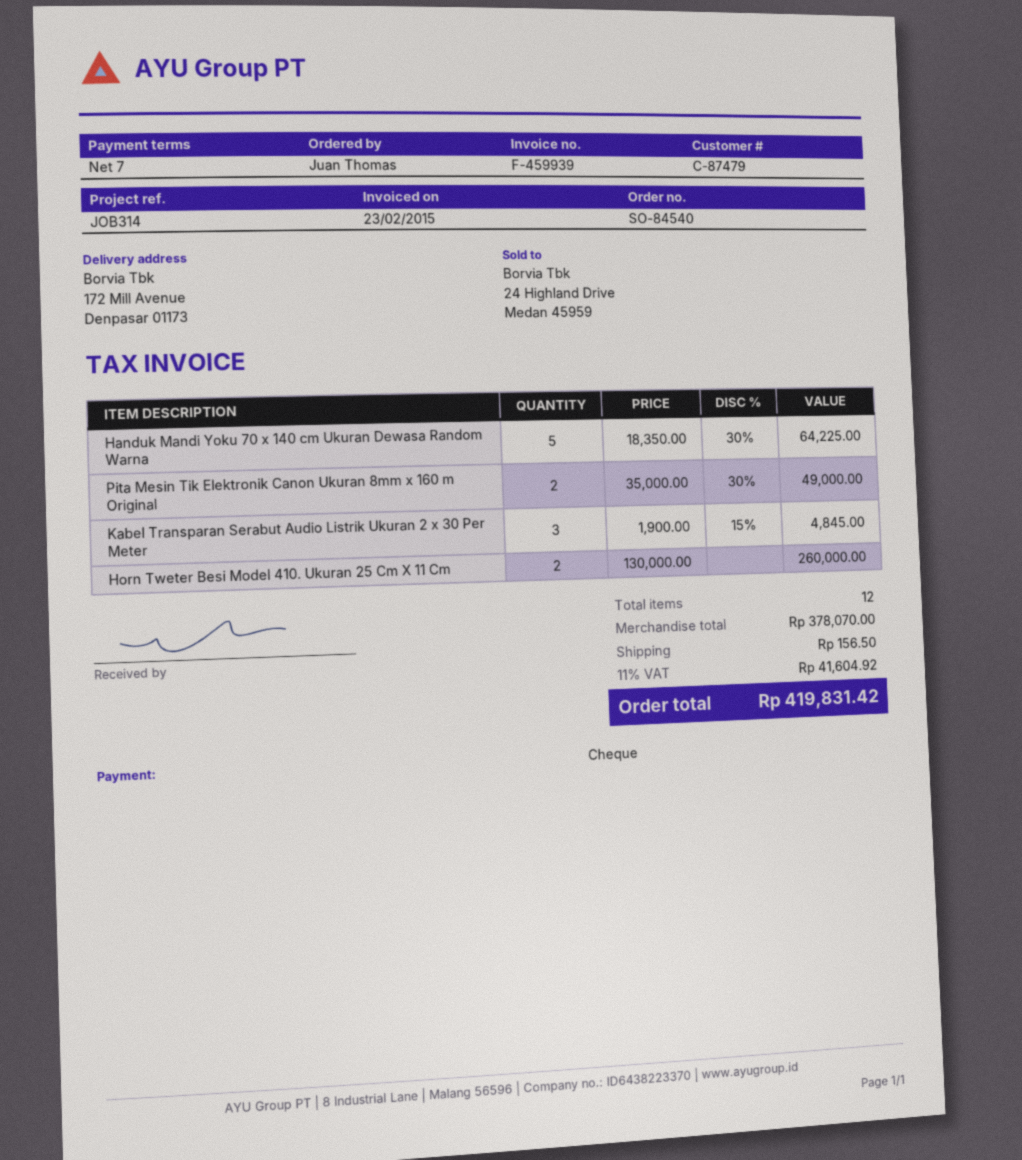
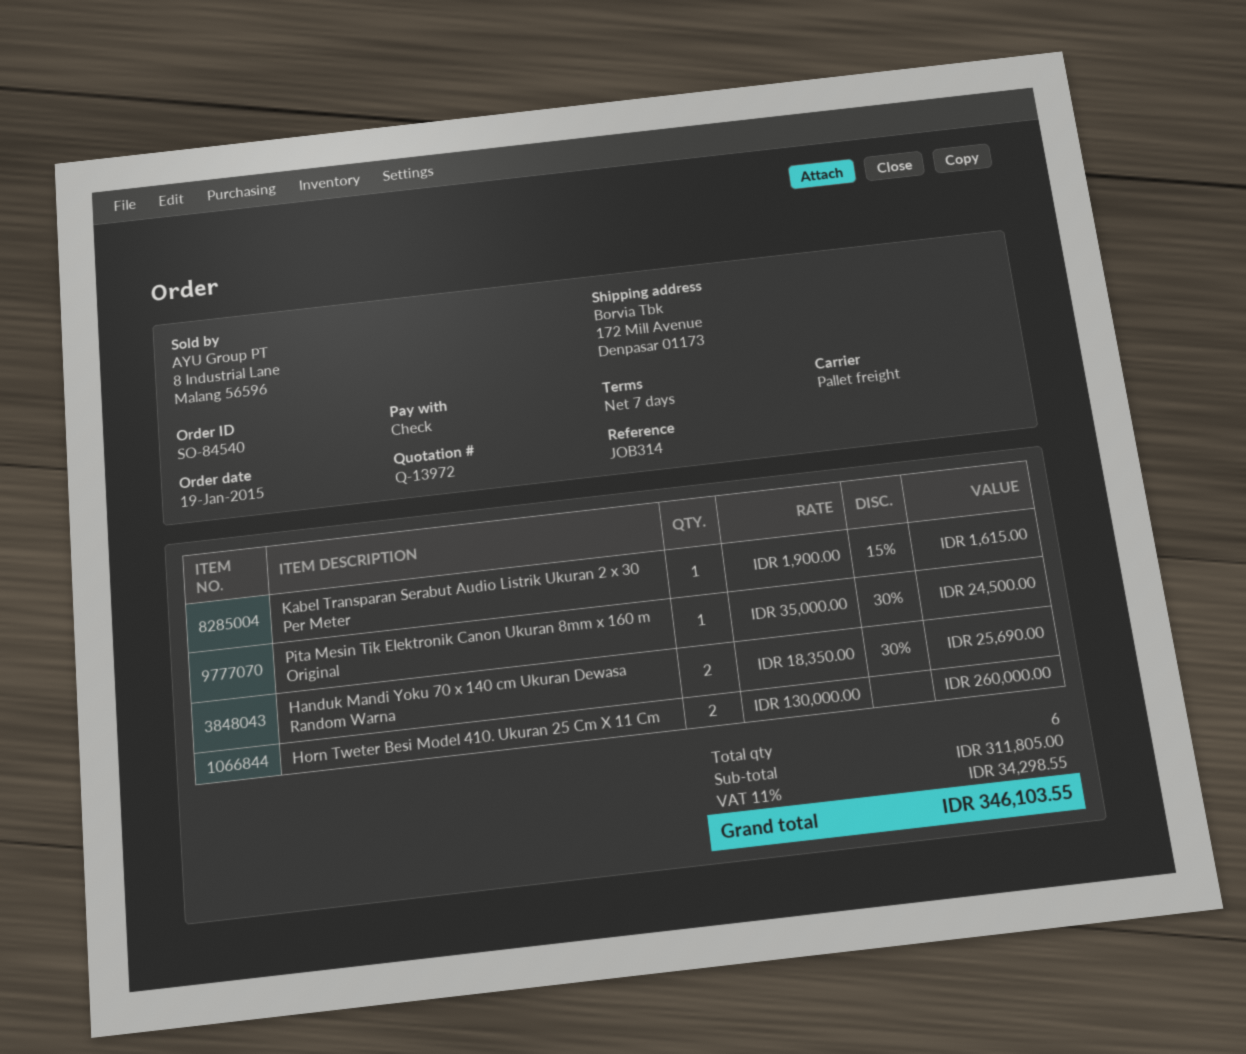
Handuk Mandi Yoku 70 x 140 cm Ukuran Dewasa Random Warna: 5 x 18350.00 - 30% = 64225.00 -> 2 x 18350.00 - 30% = 25690.00
Pita Mesin Tik Elektronik Canon Ukuran 8mm x 160 m Original: 2 x 35000.00 - 30% = 49000.00 -> 1 x 35000.00 - 30% = 24500.00
Kabel Transparan Serabut Audio Listrik Ukuran 2 x 30 Per Meter: 3 x 1900.00 - 15% = 4845.00 -> 1 x 1900.00 - 15% = 1615.00
total quantity: 12 -> 6
subtotal: 378070.00 -> 311805.00
shipping: 156.50 -> none
tax: 11% = 41604.92 -> 11% = 34298.55
total: 419831.42 -> 346103.55

